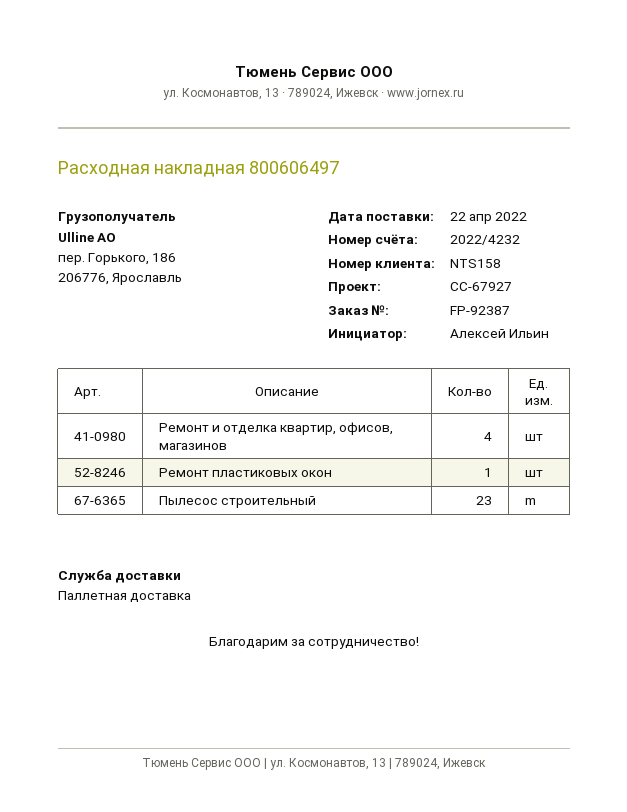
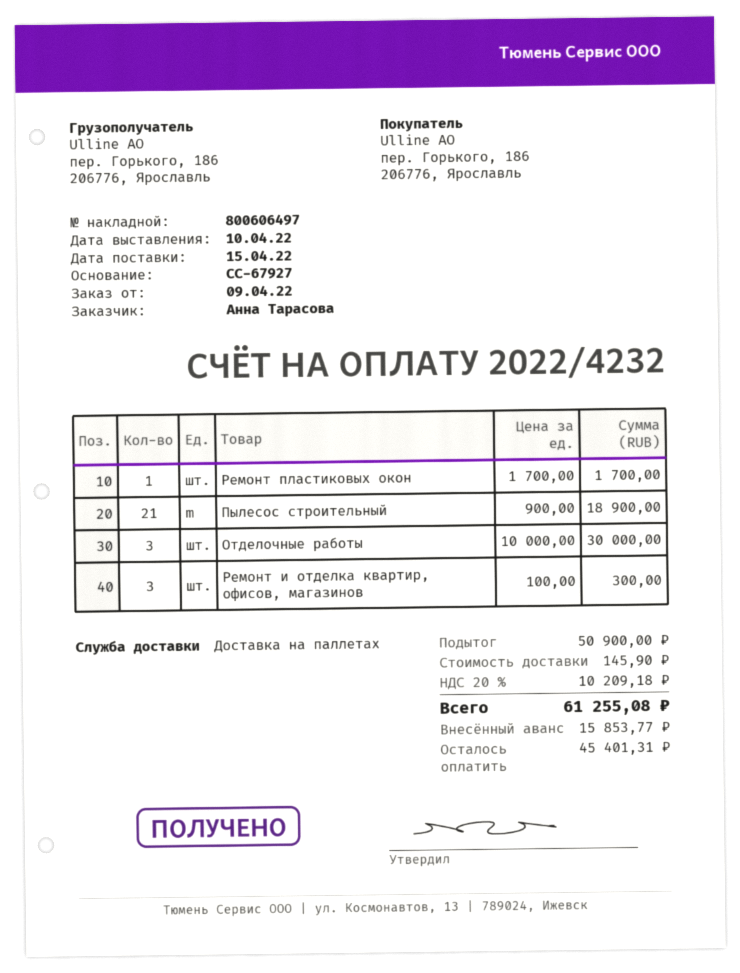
delivery date: 2022-04-22 -> 2022-04-15
ordered by: Алексей Ильин -> Анна Тарасова
Ремонт и отделка квартир, офисов, магазинов: 4 -> 3
Пылесос строительный: 23 -> 21
Отделочные работы: none -> 3

